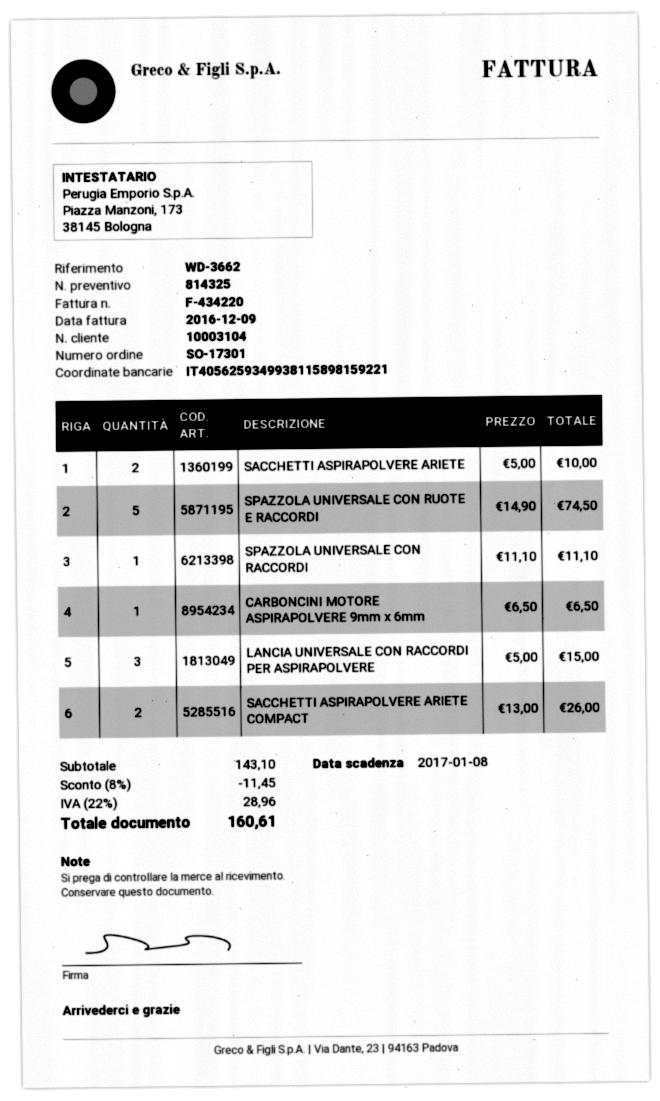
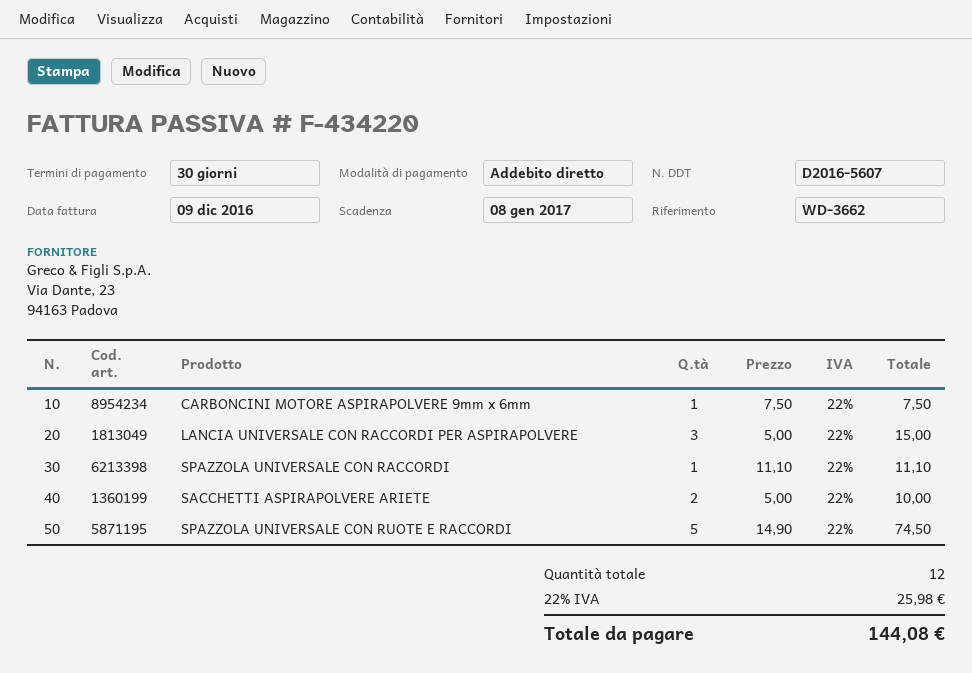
CARBONCINI MOTORE ASPIRAPOLVERE 9mm x 6mm: 1 x 6.50 = 6.50 -> 1 x 7.50 = 7.50
SACCHETTI ASPIRAPOLVERE ARIETE COMPACT: 2 x 13.00 = 26.00 -> none
discount: 8% = 11.45 -> none
tax: 22% = 28.96 -> 22% = 25.98
total: 160.61 -> 144.08

